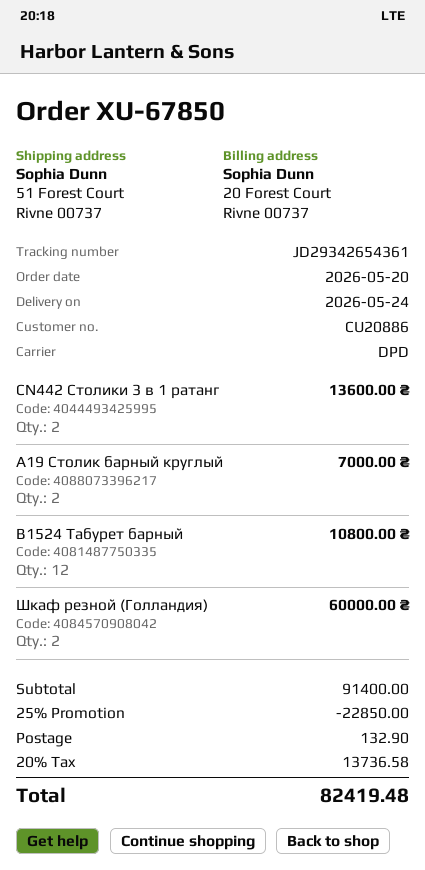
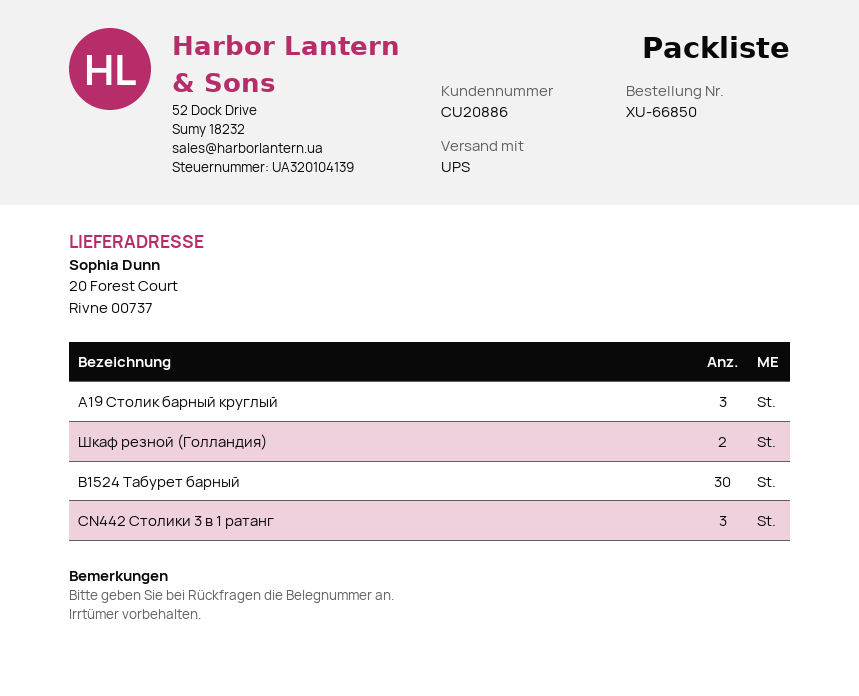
order number: XU-67850 -> XU-66850
shipping method: DPD -> UPS
ship to: 51 Forest Court, Rivne 00737 -> 20 Forest Court, Rivne 00737
CN442 Столики 3 в 1 ратанг: 2 -> 3
А19 Столик барный круглый: 2 -> 3
В1524 Табурет барный: 12 -> 30

